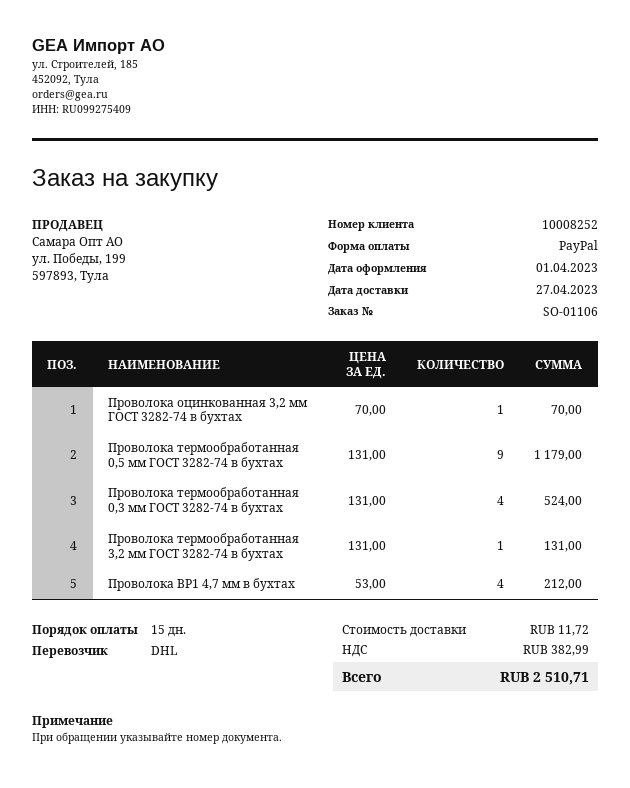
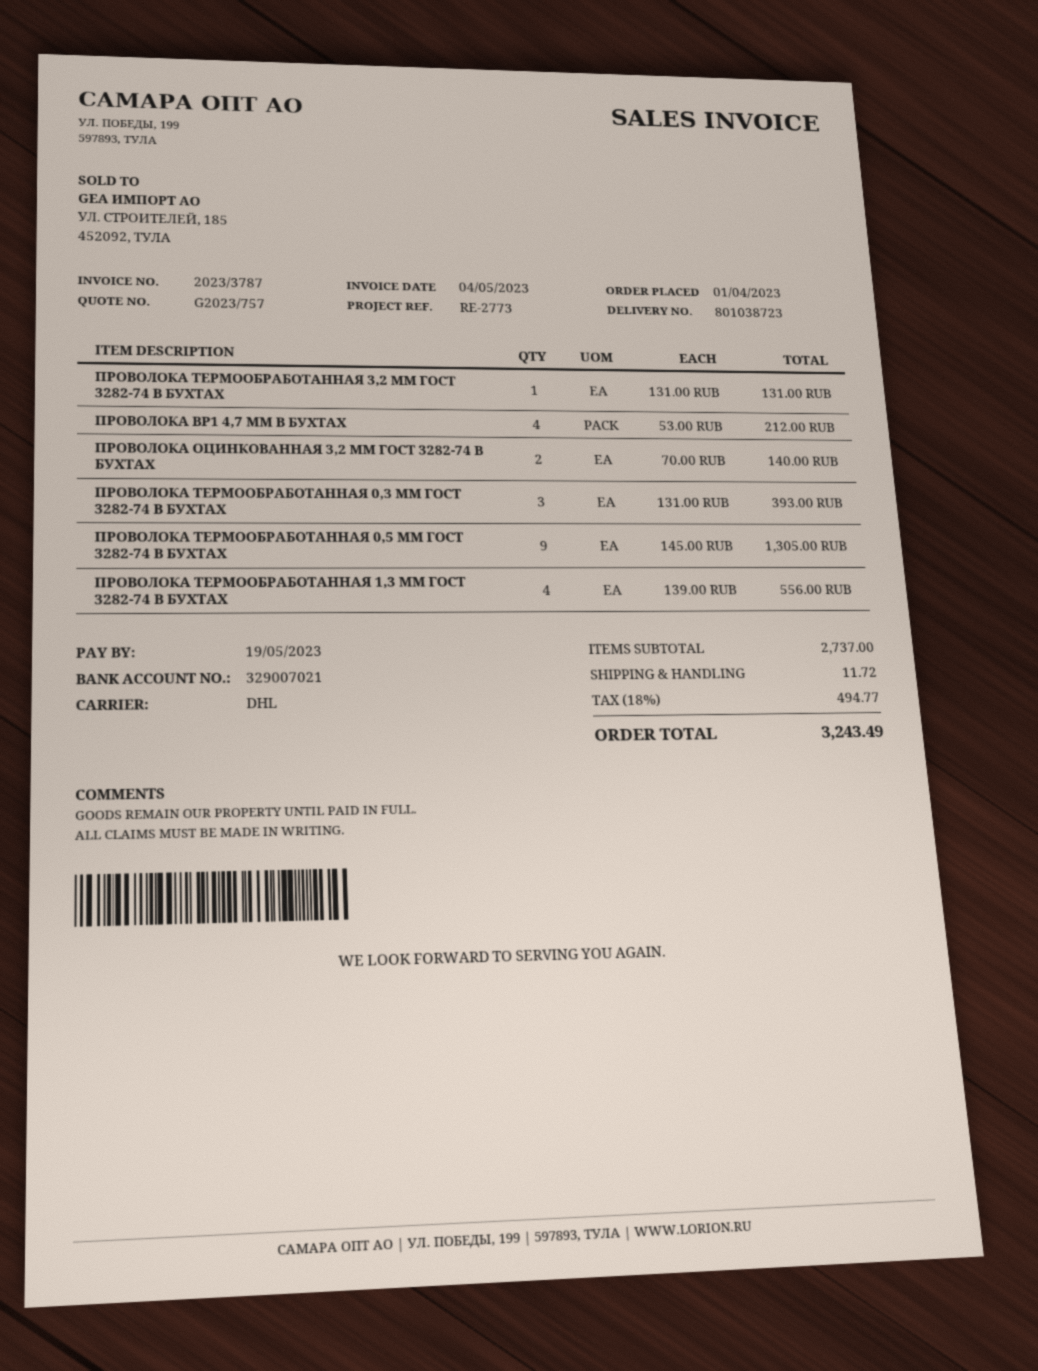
Проволока оцинкованная 3,2 мм ГОСТ 3282-74 в бухтах: 1 x 70.00 = 70.00 -> 2 x 70.00 = 140.00
Проволока термообработанная 0,5 мм ГОСТ 3282-74 в бухтах: 9 x 131.00 = 1179.00 -> 9 x 145.00 = 1305.00
Проволока термообработанная 0,3 мм ГОСТ 3282-74 в бухтах: 4 x 131.00 = 524.00 -> 3 x 131.00 = 393.00
ПРОВОЛОКА ТЕРМООБРАБОТАННАЯ 1,3 ММ ГОСТ 3282-74 В БУХТАХ: none -> 4 x 139.00 = 556.00
tax: 382.99 -> 494.77
total: 2510.71 -> 3243.49

